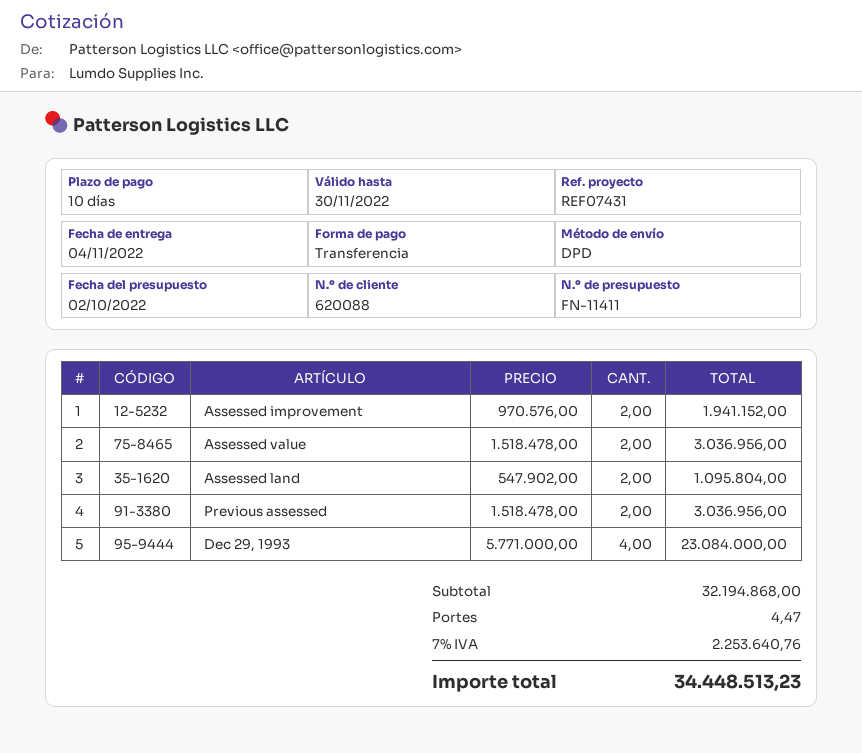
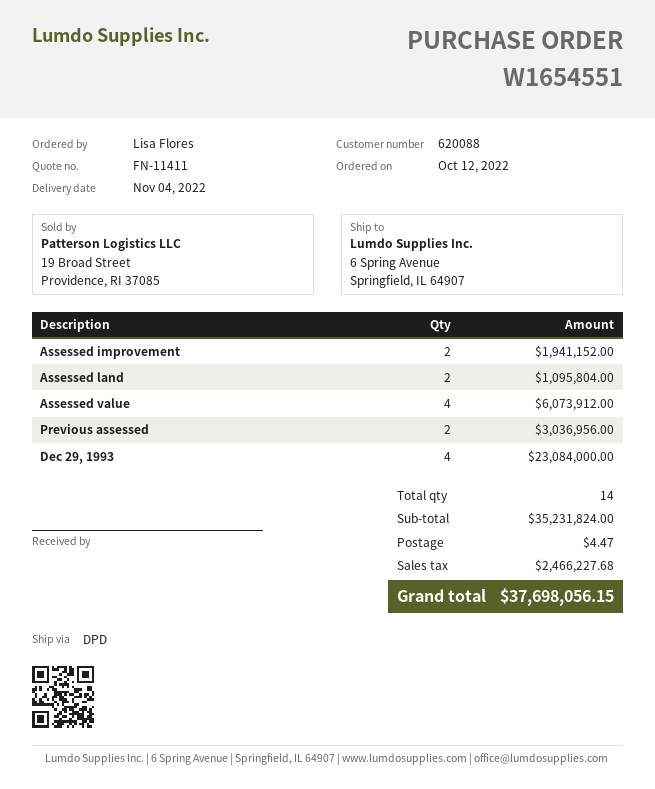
Assessed value: 2 for 3036956.00 -> 4 for 6073912.00
subtotal: 32194868.00 -> 35231824.00
tax: 2253640.76 -> 2466227.68
total: 34448513.23 -> 37698056.15

